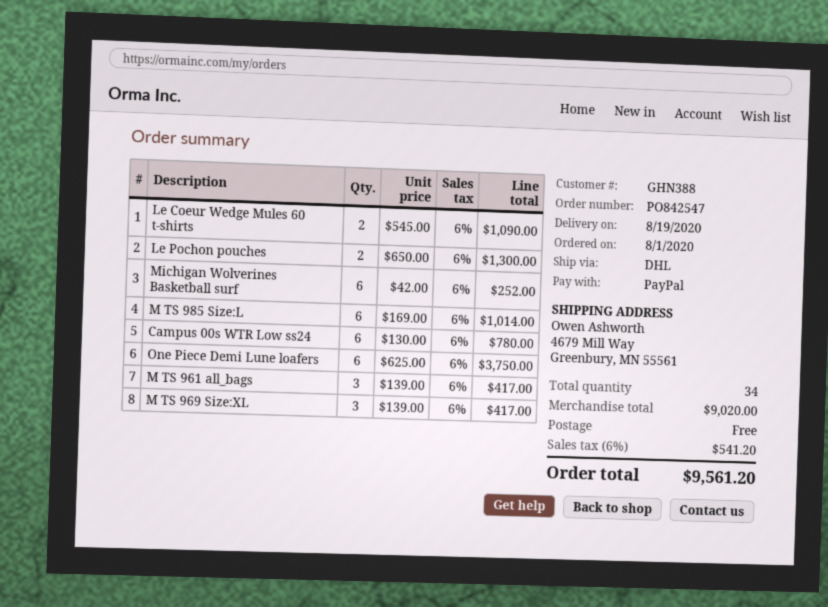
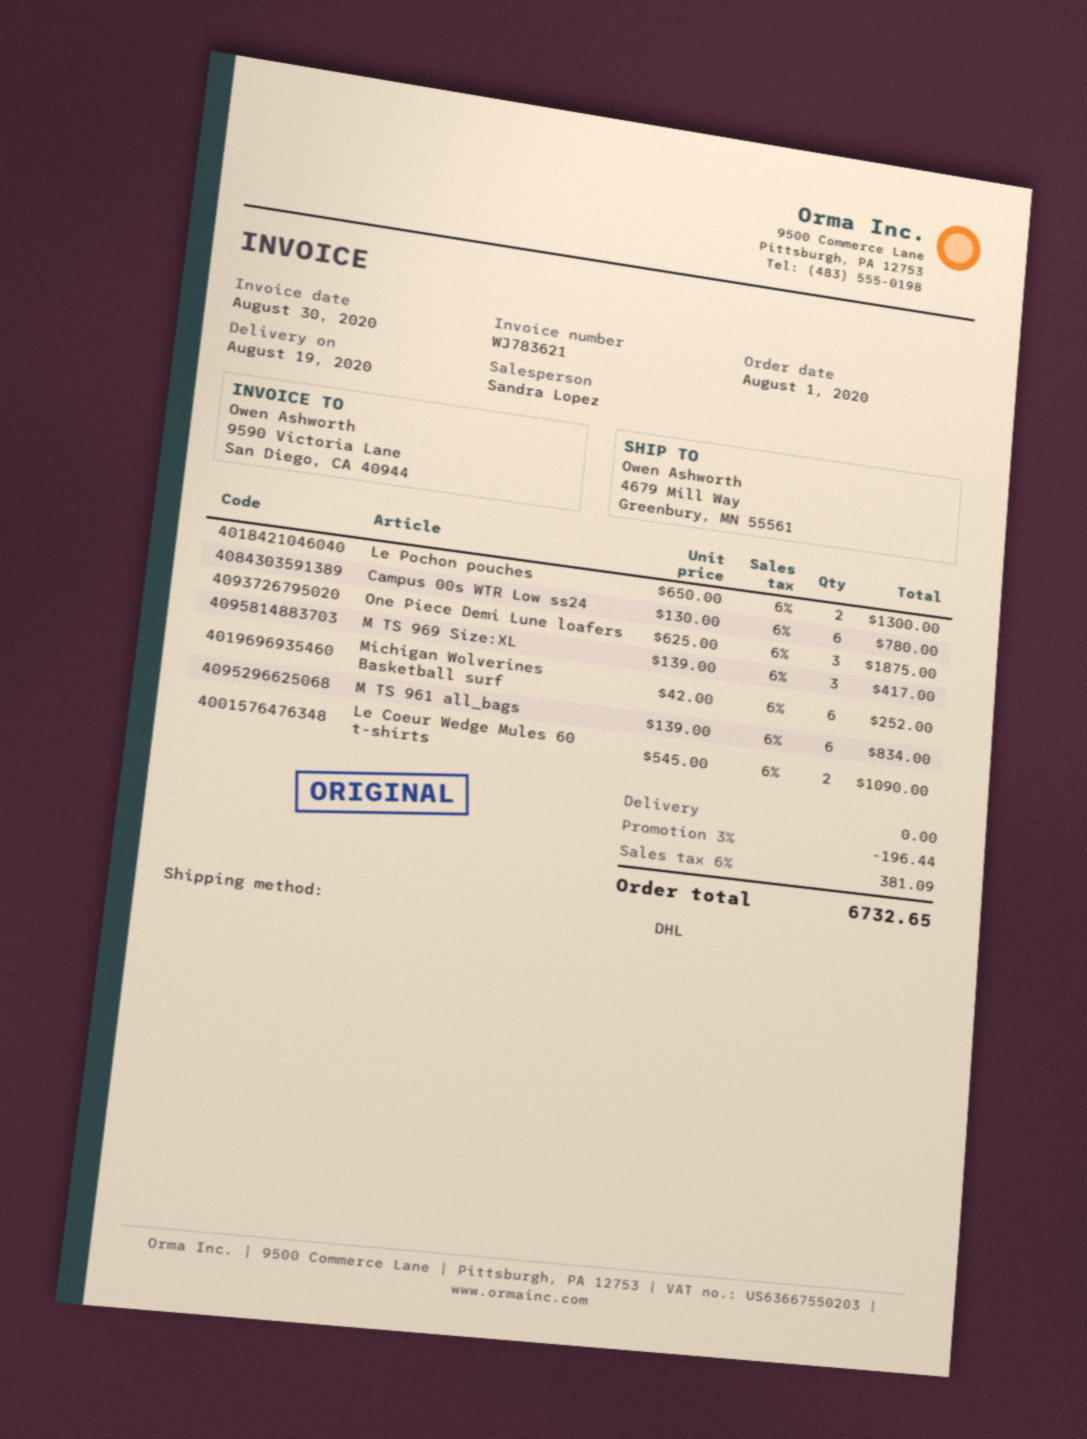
M TS 985 Size:L: 6 x 169.00 = 1014.00 -> none
One Piece Demi Lune loafers: 6 x 625.00 = 3750.00 -> 3 x 625.00 = 1875.00
M TS 961 all_bags: 3 x 139.00 = 417.00 -> 6 x 139.00 = 834.00
discount: none -> 3% = 196.44
tax: 6% = 541.20 -> 6% = 381.09
total: 9561.20 -> 6732.65

